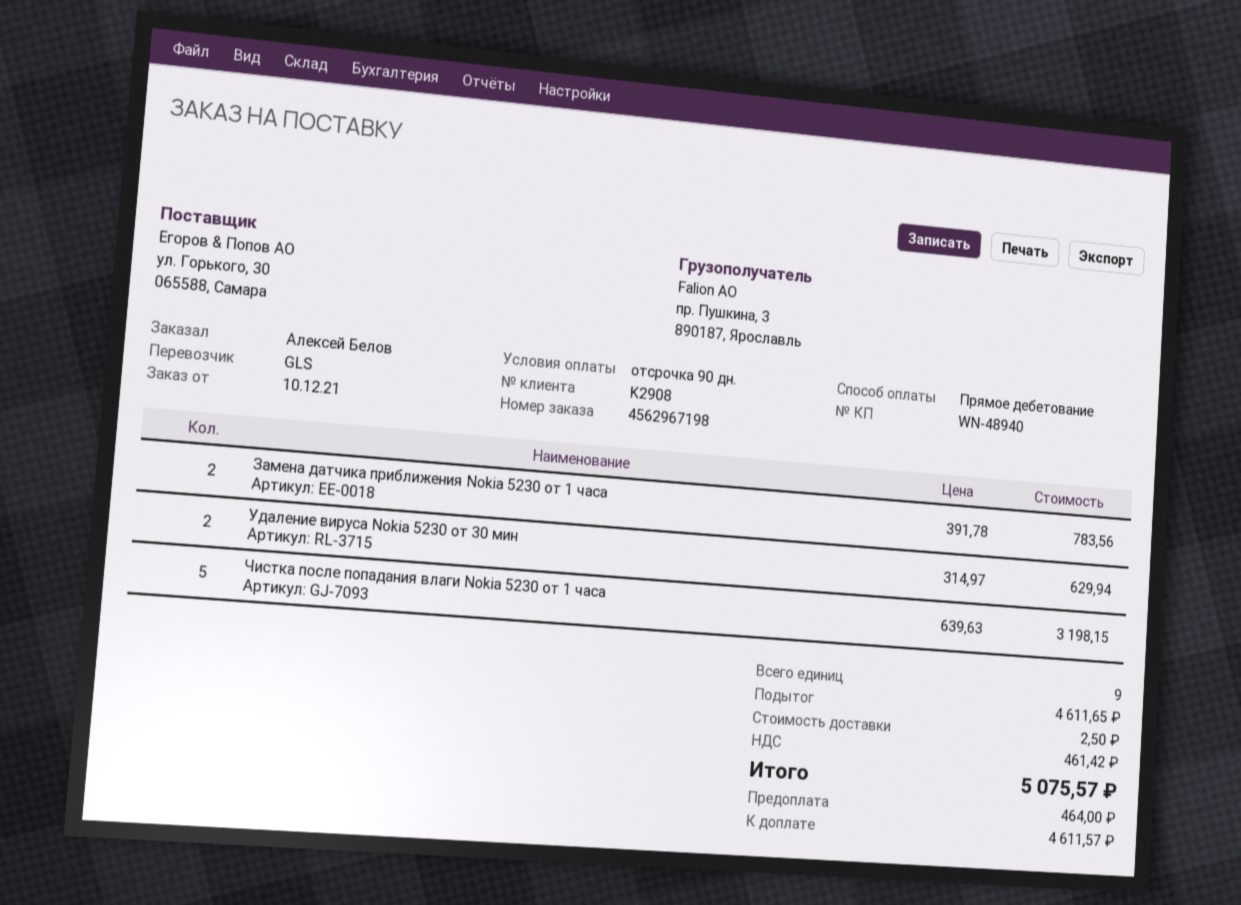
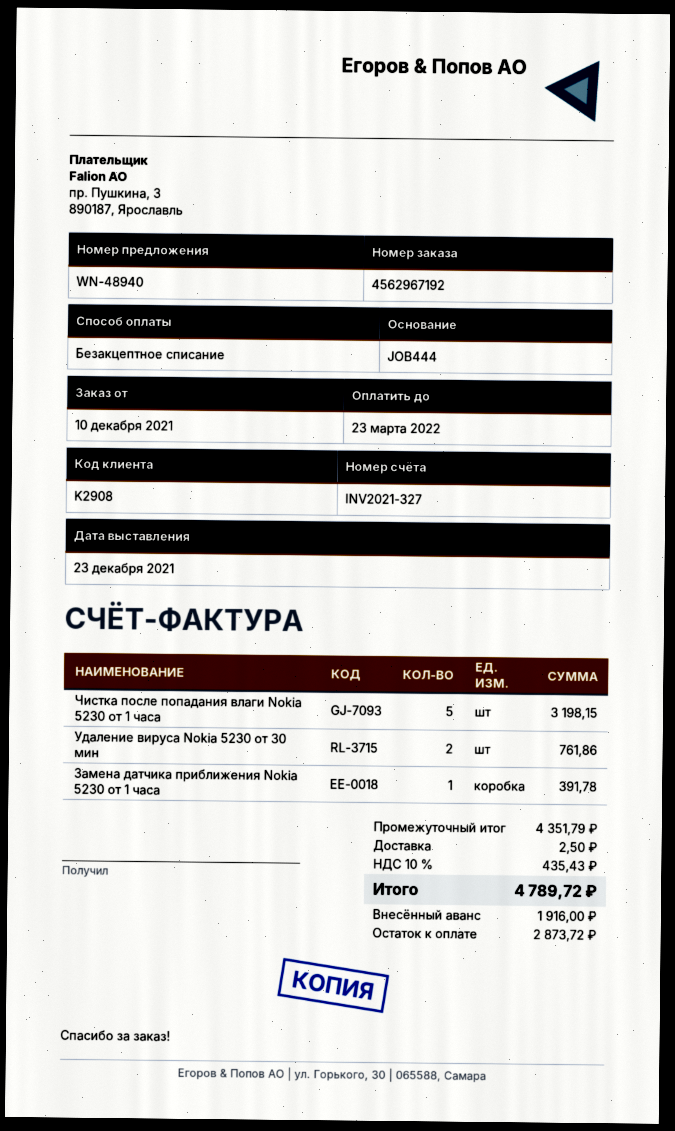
order number: 4562967198 -> 4562967192
Замена датчика приближения Nokia 5230 от 1 часа: 2 for 783.56 -> 1 for 391.78
Удаление вируса Nokia 5230 от 30 мин: 2 for 629.94 -> 2 for 761.86
subtotal: 4611.65 -> 4351.79
tax: 461.42 -> 435.43
total: 5075.57 -> 4789.72
deposit: 464.00 -> 1916.00
balance: 4611.57 -> 2873.72

